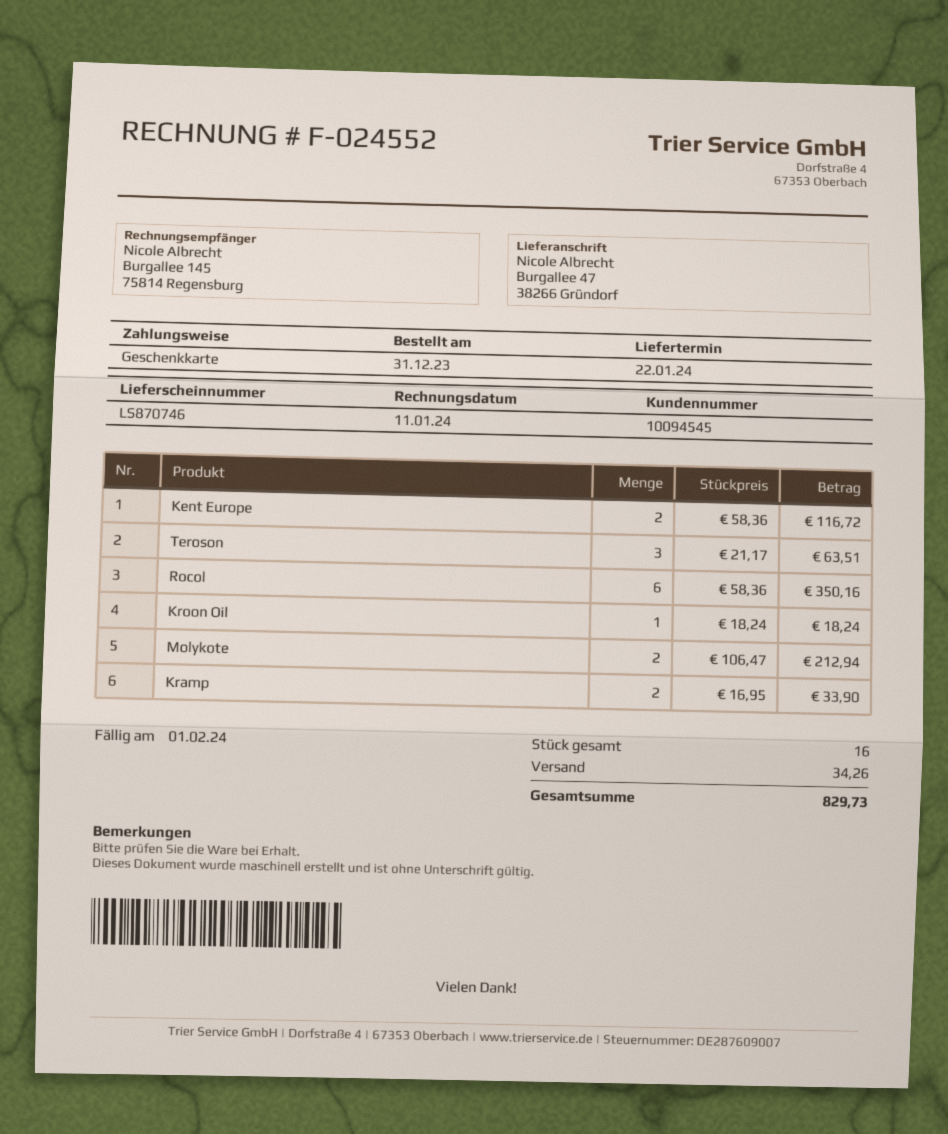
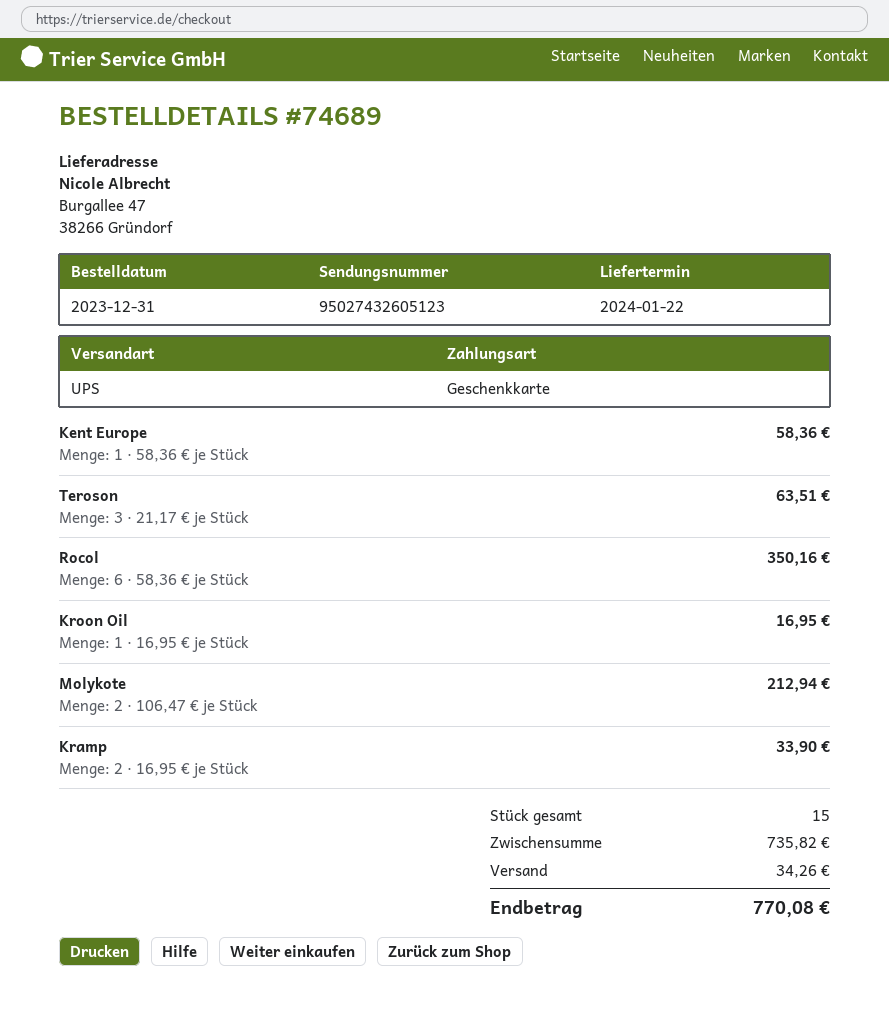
Kent Europe: 2 x 58.36 = 116.72 -> 1 x 58.36 = 58.36
Kroon Oil: 1 x 18.24 = 18.24 -> 1 x 16.95 = 16.95
total quantity: 16 -> 15
total: 829.73 -> 770.08

